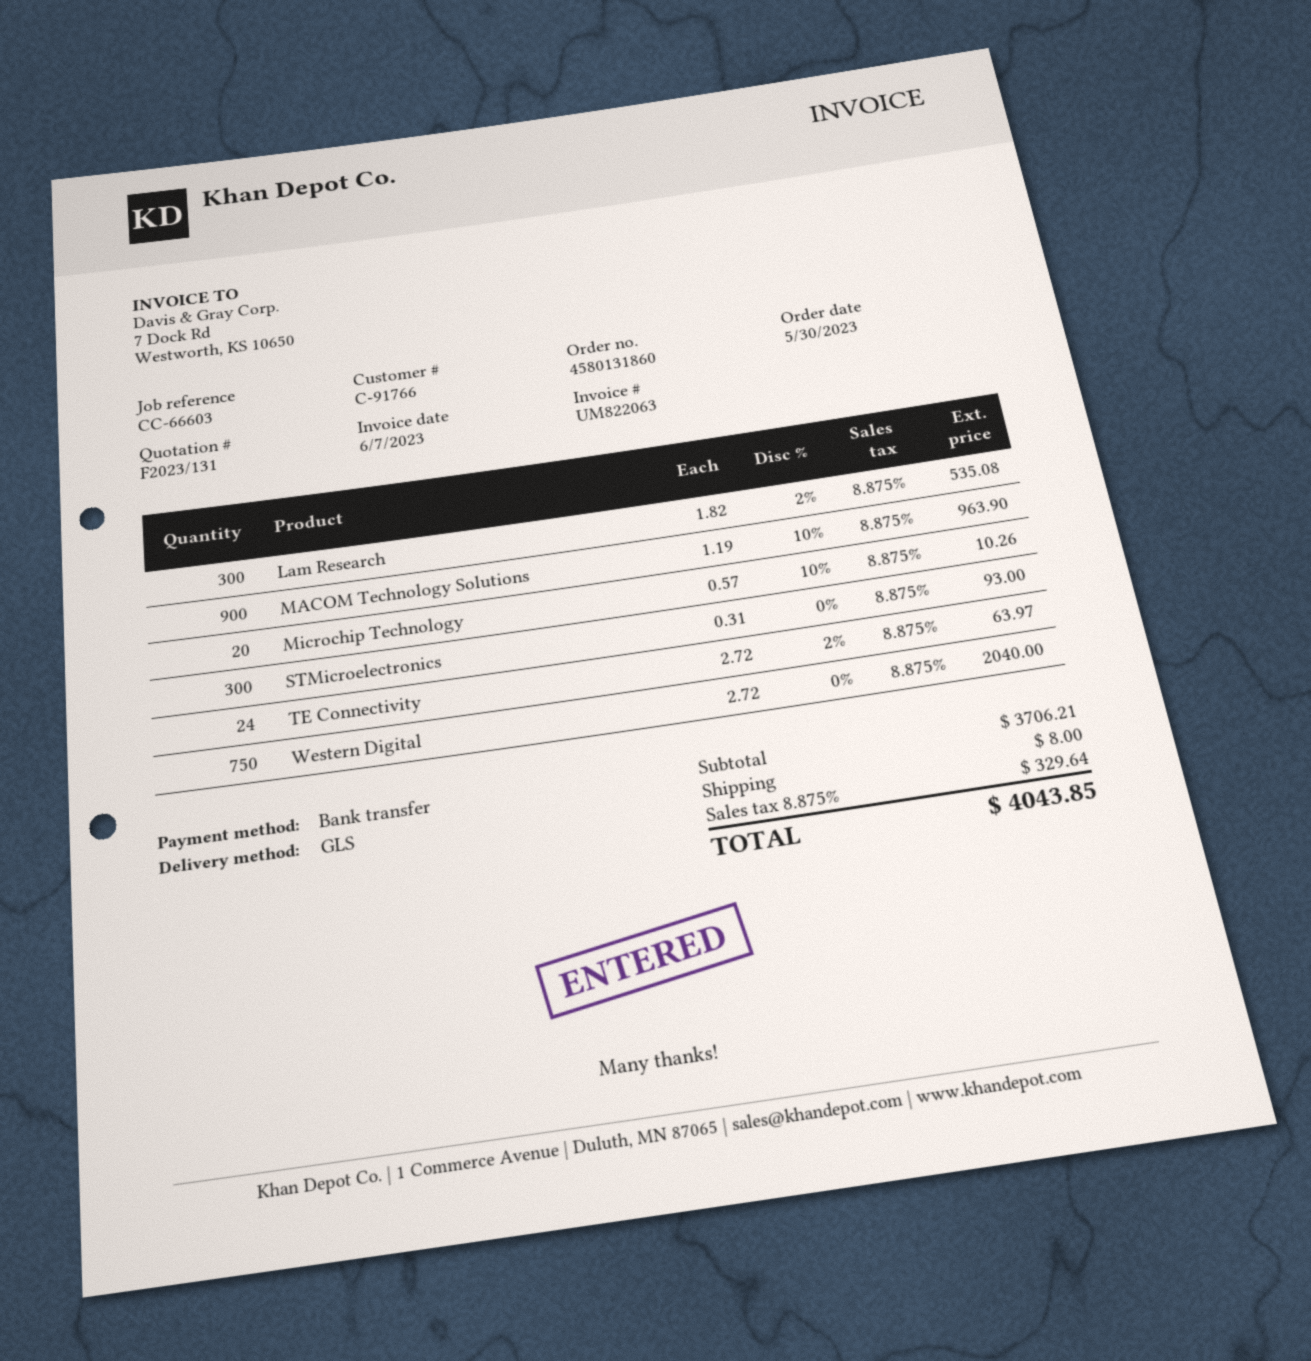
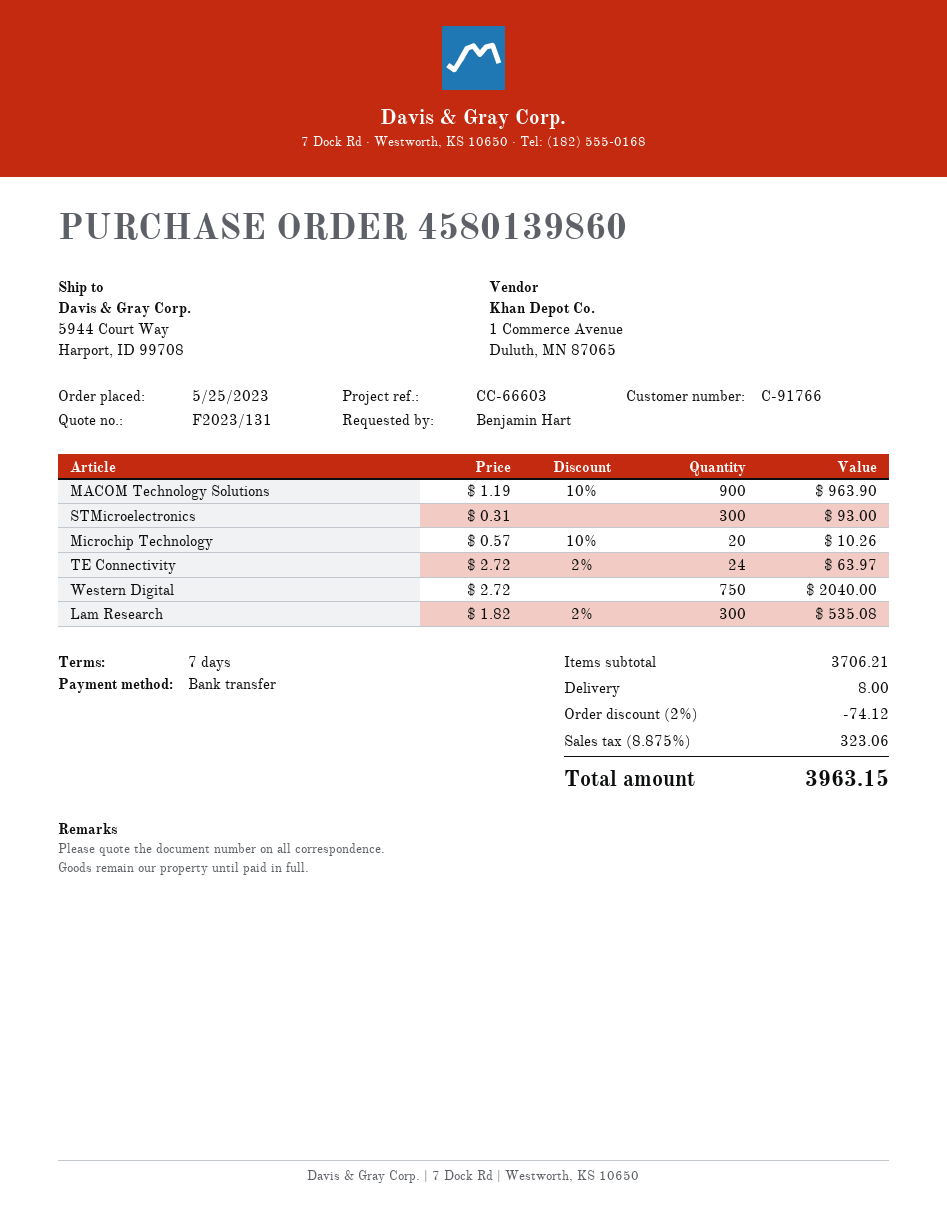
order number: 4580131860 -> 4580139860
order date: 2023-05-30 -> 2023-05-25
discount: none -> 2% = 74.12
tax: 8.875% = 329.64 -> 8.875% = 323.06
total: 4043.85 -> 3963.15

